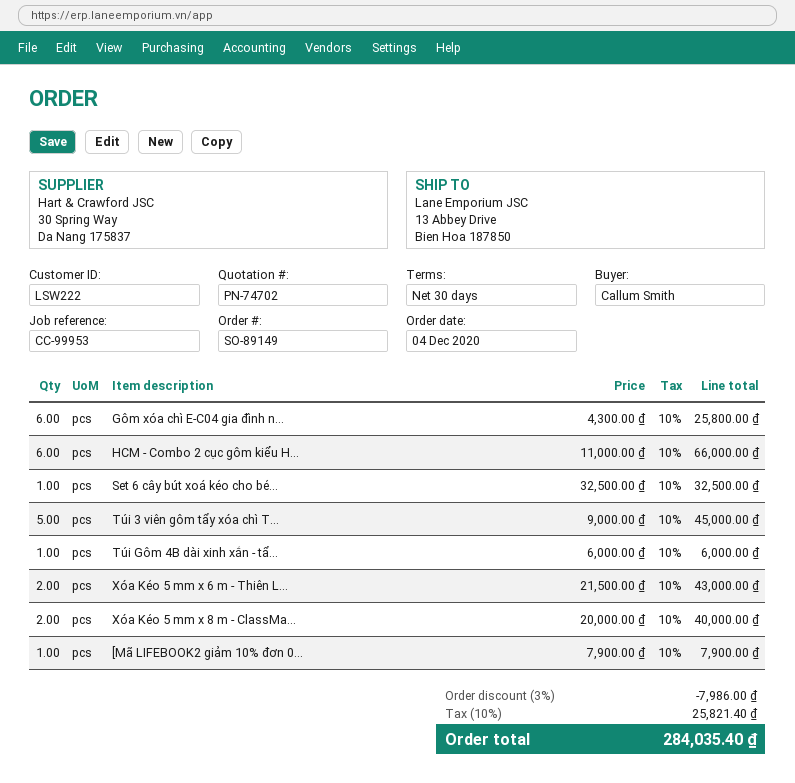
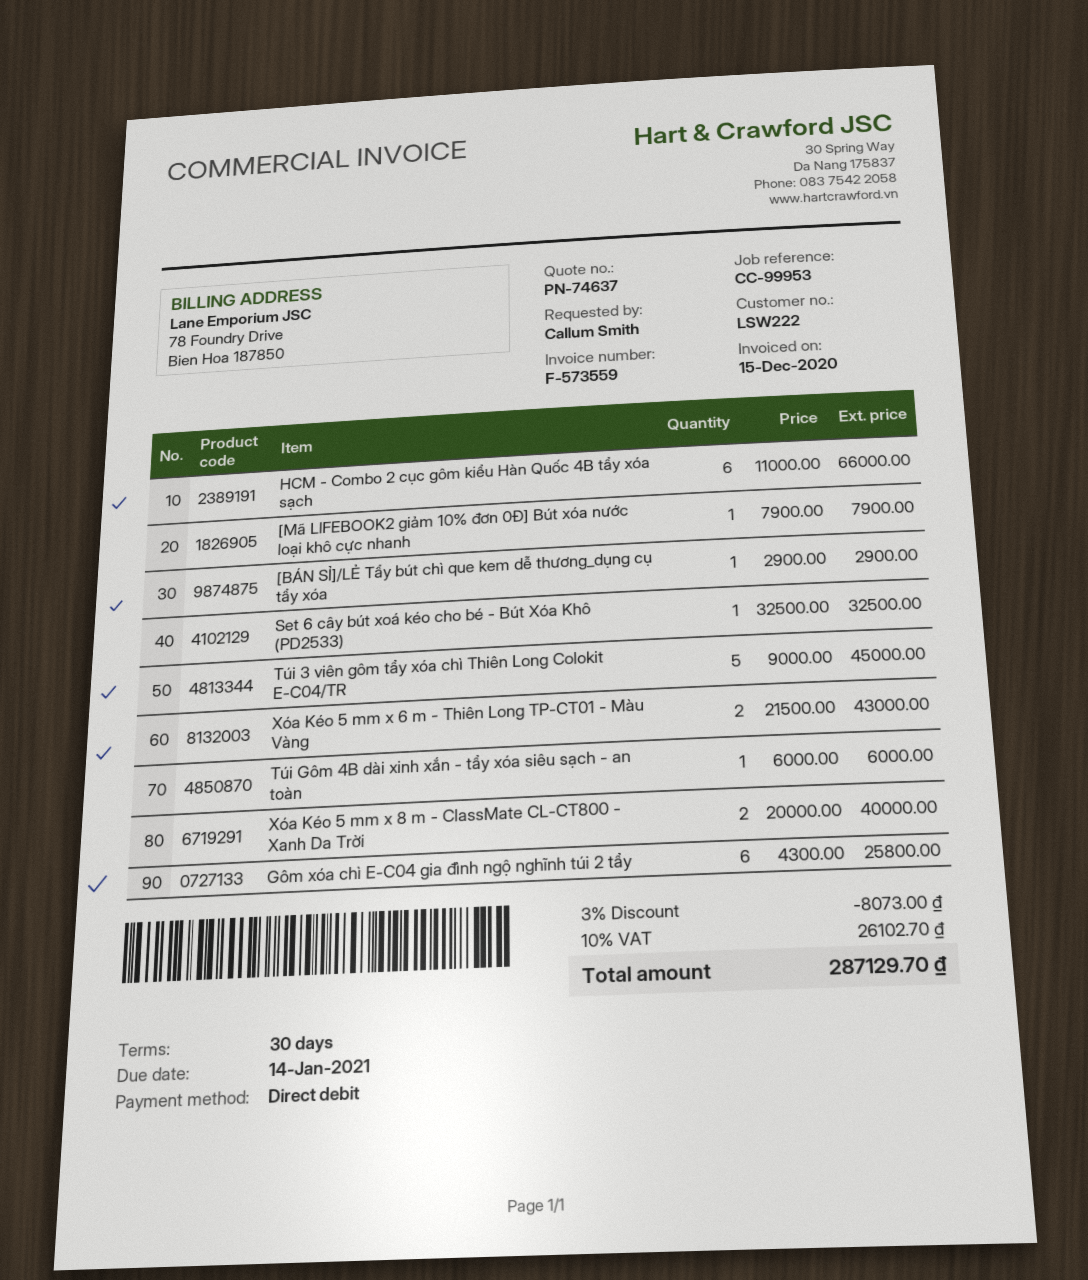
quote number: PN-74702 -> PN-74637
[BÁN SỈ]/LẺ Tẩy bút chì que kem dễ thương_dụng cụ tẩy xóa: none -> 1 x 2900.00 = 2900.00
discount: 3% = 7986.00 -> 3% = 8073.00
tax: 10% = 25821.40 -> 10% = 26102.70
total: 284035.40 -> 287129.70

